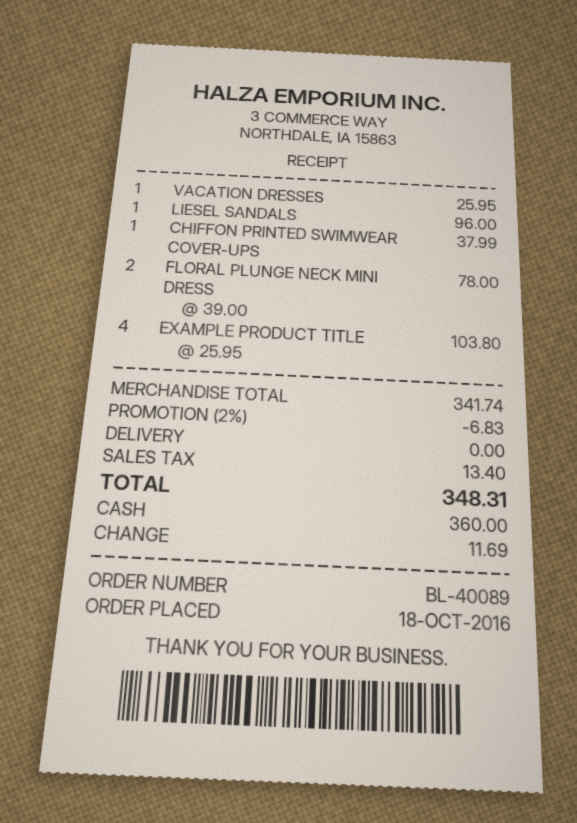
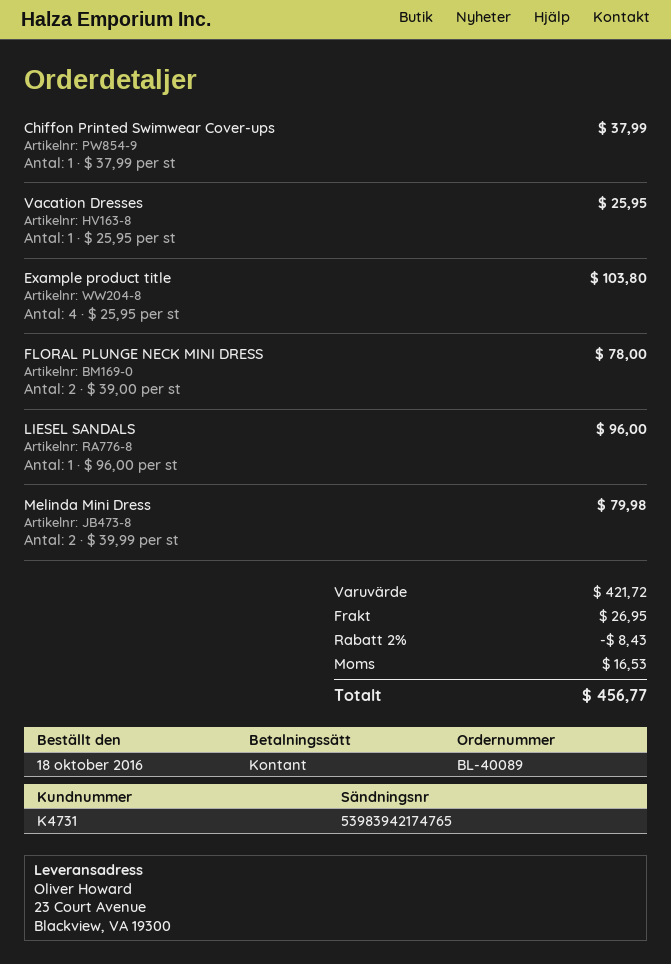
Melinda Mini Dress: none -> 2 x 39.99 = 79.98
subtotal: 341.74 -> 421.72
discount: 2% = 6.83 -> 2% = 8.43
shipping: 0.00 -> 26.95
tax: 13.40 -> 16.53
total: 348.31 -> 456.77

